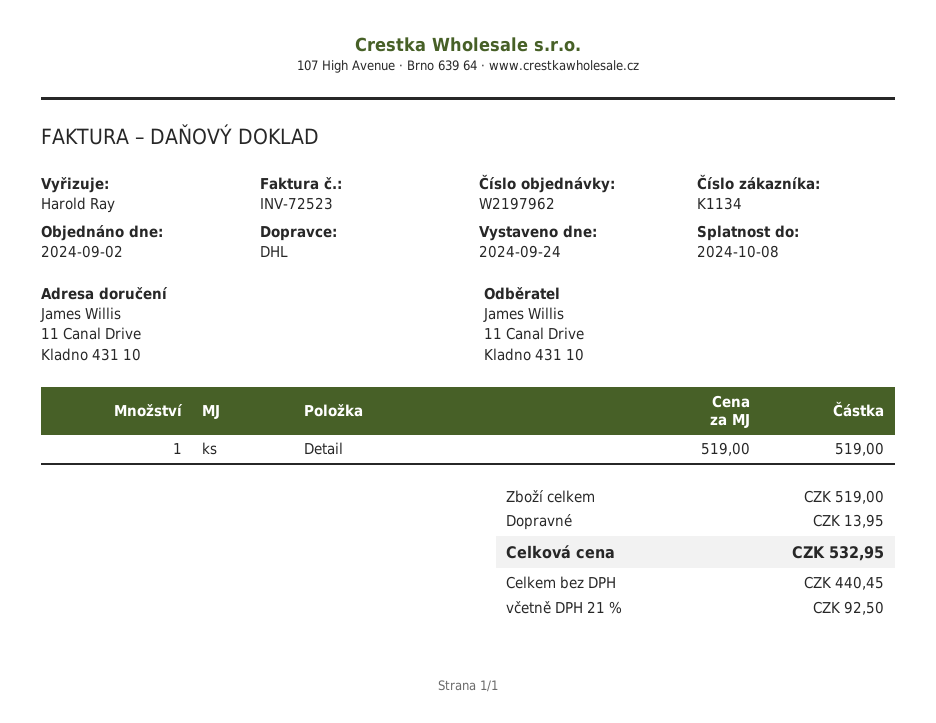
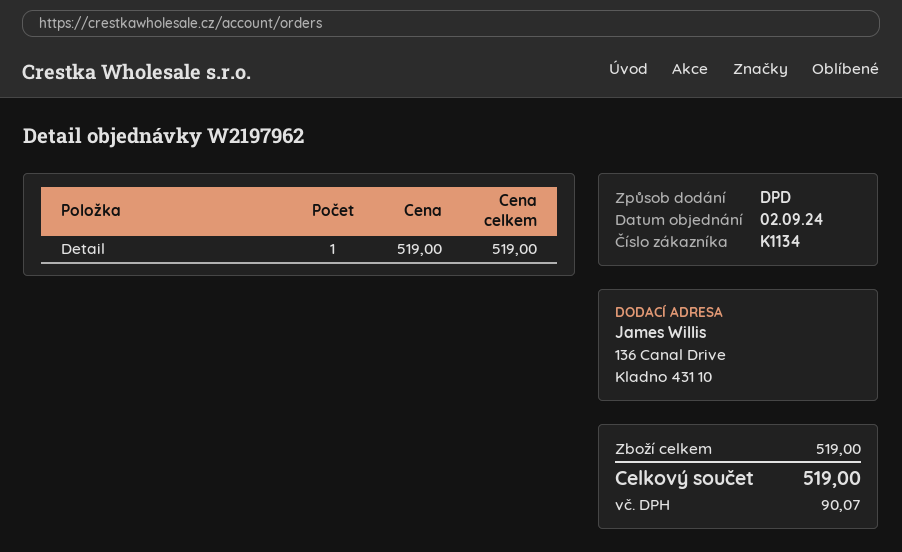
shipping method: DHL -> DPD
ship to: 11 Canal Drive, Kladno 431 10 -> 136 Canal Drive, Kladno 431 10
shipping: 13.95 -> none
tax: 92.50 -> 90.07
total: 532.95 -> 519.00

